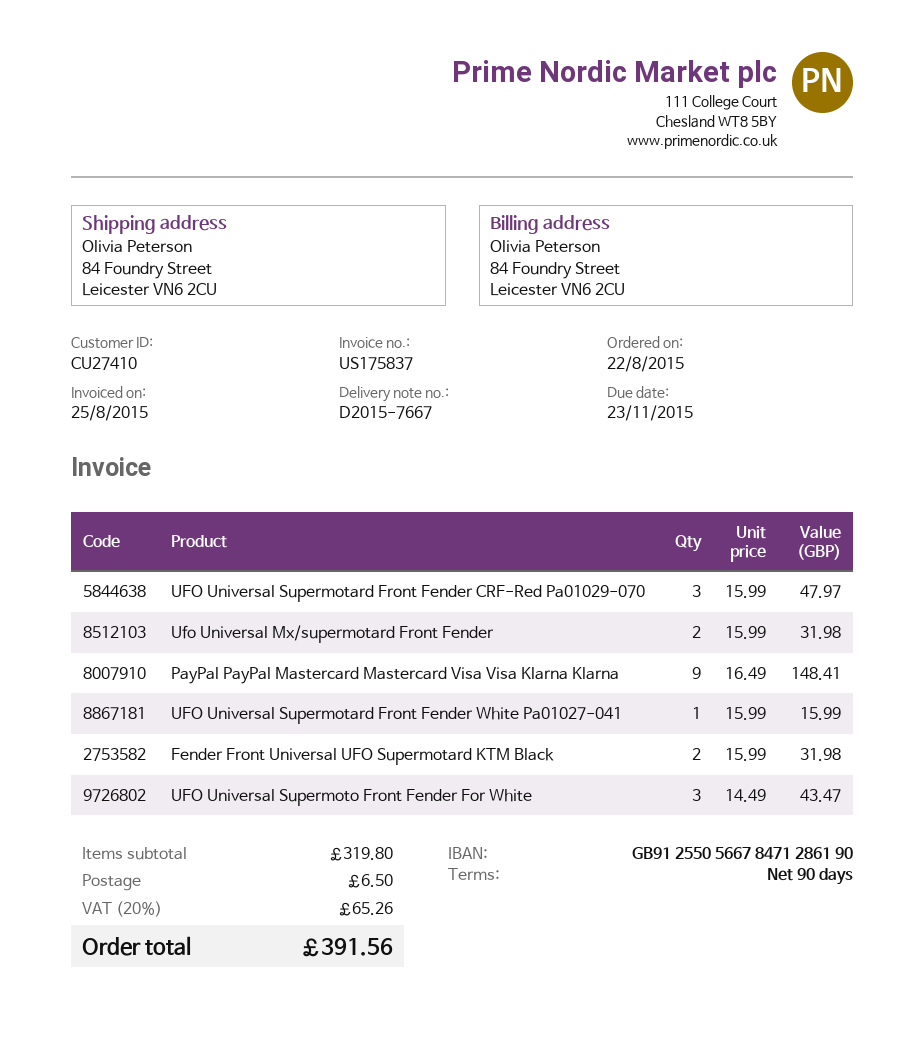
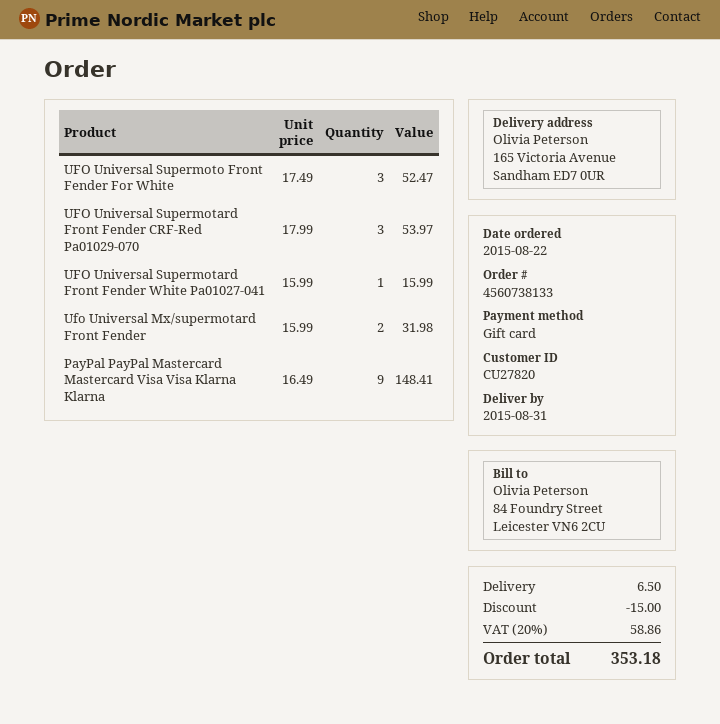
customer number: CU27410 -> CU27820
ship to: 84 Foundry Street, Leicester VN6 2CU -> 165 Victoria Avenue, Sandham ED7 0UR
UFO Universal Supermotard Front Fender CRF-Red Pa01029-070: 3 x 15.99 = 47.97 -> 3 x 17.99 = 53.97
Fender Front Universal UFO Supermotard KTM Black: 2 x 15.99 = 31.98 -> none
UFO Universal Supermoto Front Fender For White: 3 x 14.49 = 43.47 -> 3 x 17.49 = 52.47
discount: none -> 15.00
tax: 20% = 65.26 -> 20% = 58.86
total: 391.56 -> 353.18

